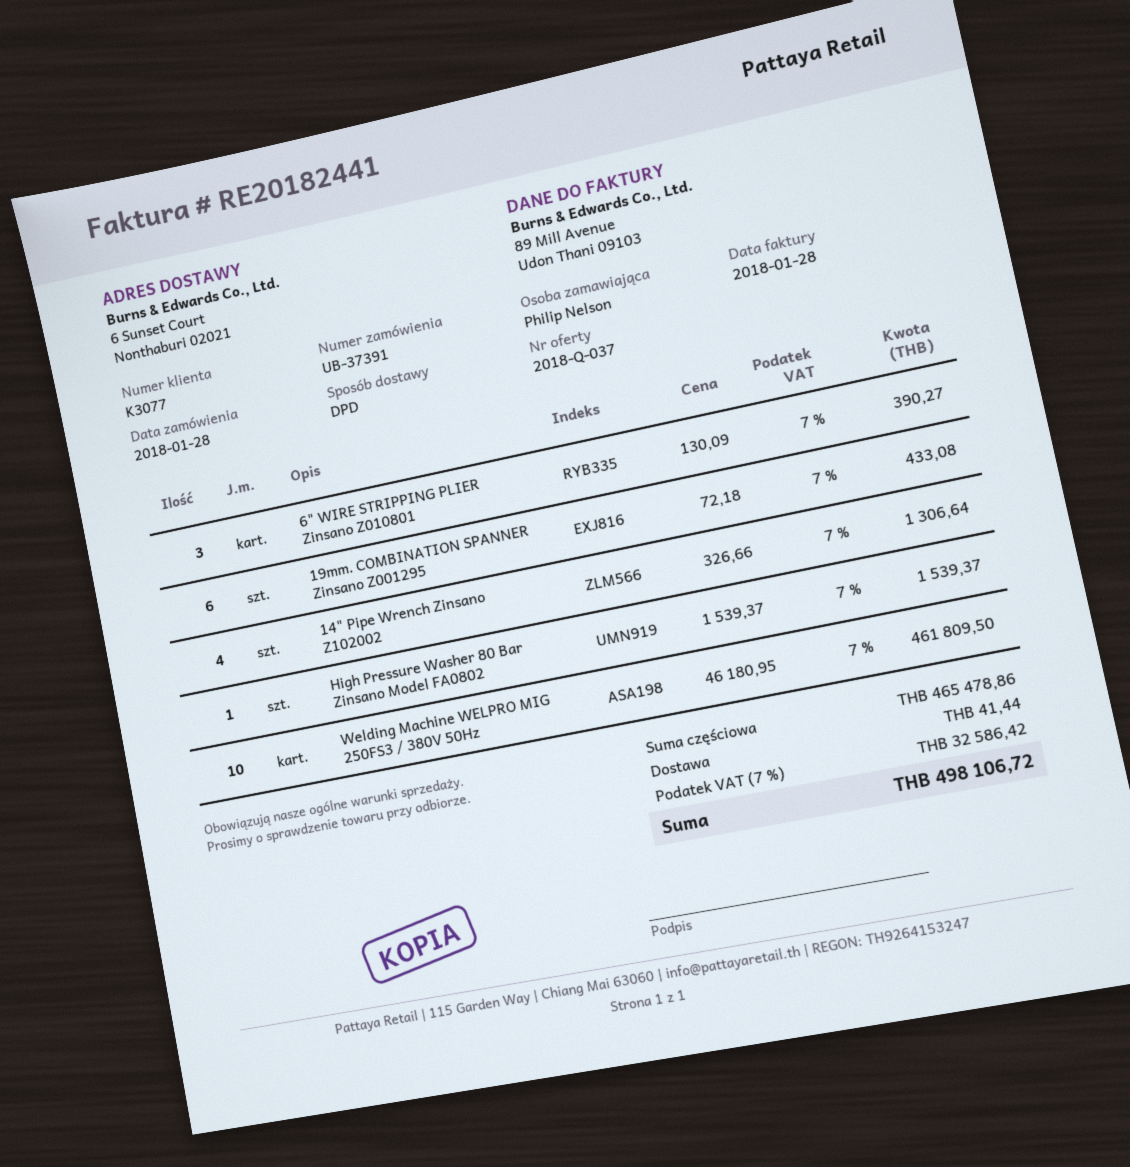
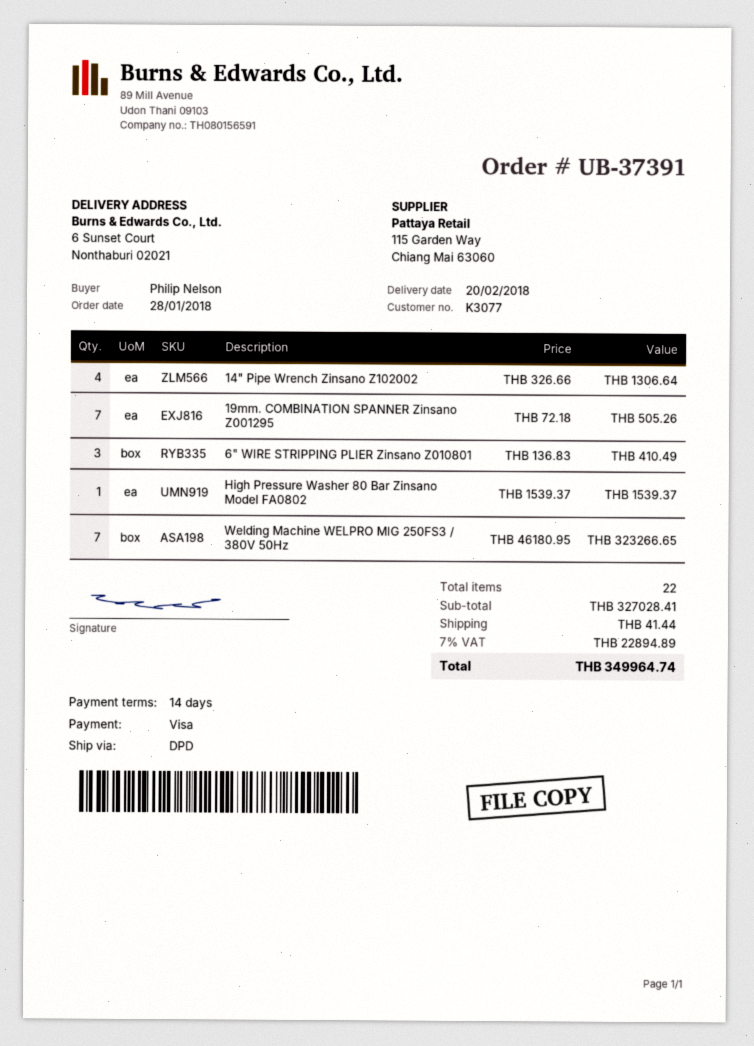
6" WIRE STRIPPING PLIER Zinsano Z010801: 3 x 130.09 = 390.27 -> 3 x 136.83 = 410.49
19mm. COMBINATION SPANNER Zinsano Z001295: 6 x 72.18 = 433.08 -> 7 x 72.18 = 505.26
Welding Machine WELPRO MIG 250FS3 / 380V 50Hz: 10 x 46180.95 = 461809.50 -> 7 x 46180.95 = 323266.65
subtotal: 465478.86 -> 327028.41
tax: 7% = 32586.42 -> 7% = 22894.89
total: 498106.72 -> 349964.74

